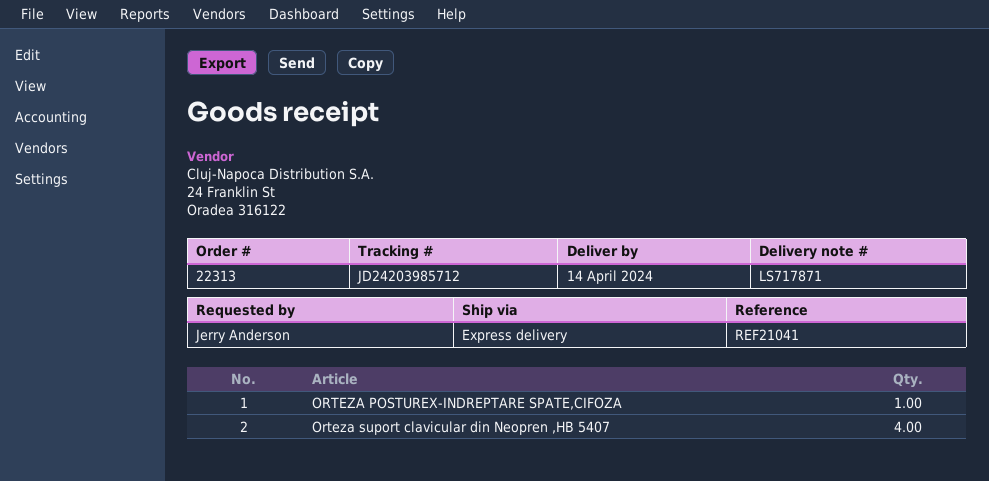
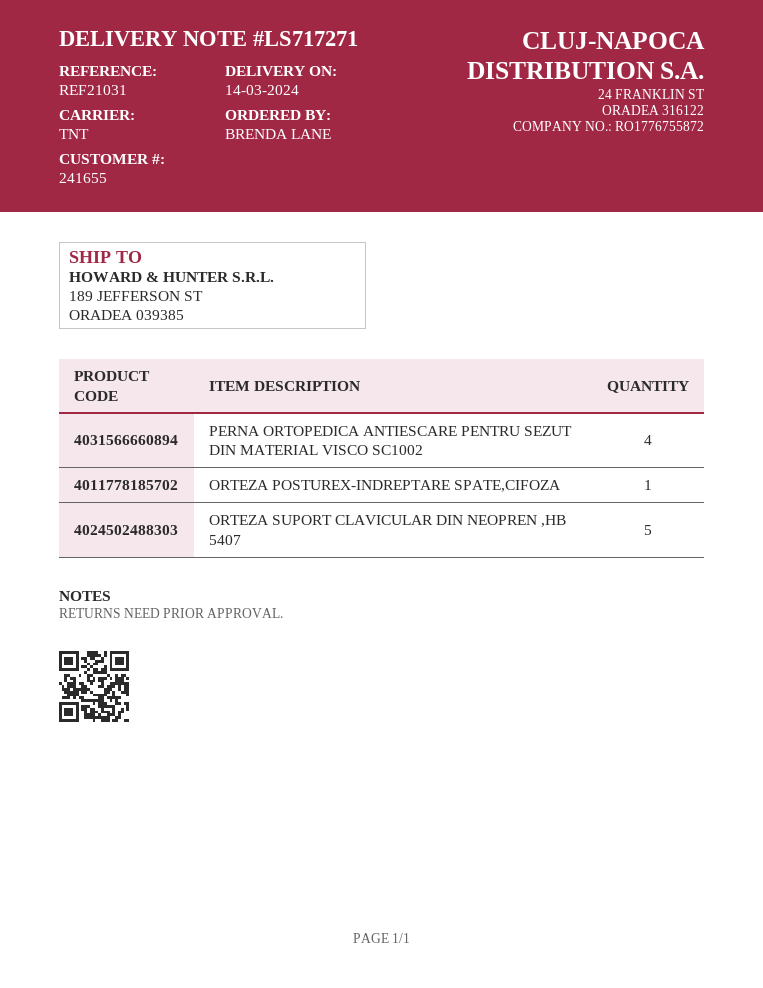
delivery note number: LS717871 -> LS717271
delivery date: 2024-04-14 -> 2024-03-14
reference: REF21041 -> REF21031
ordered by: Jerry Anderson -> BRENDA LANE
shipping method: express -> TNT
Orteza suport clavicular din Neopren ,HB 5407: 4 -> 5
PERNA ORTOPEDICA ANTIESCARE PENTRU SEZUT DIN MATERIAL VISCO SC1002: none -> 4

